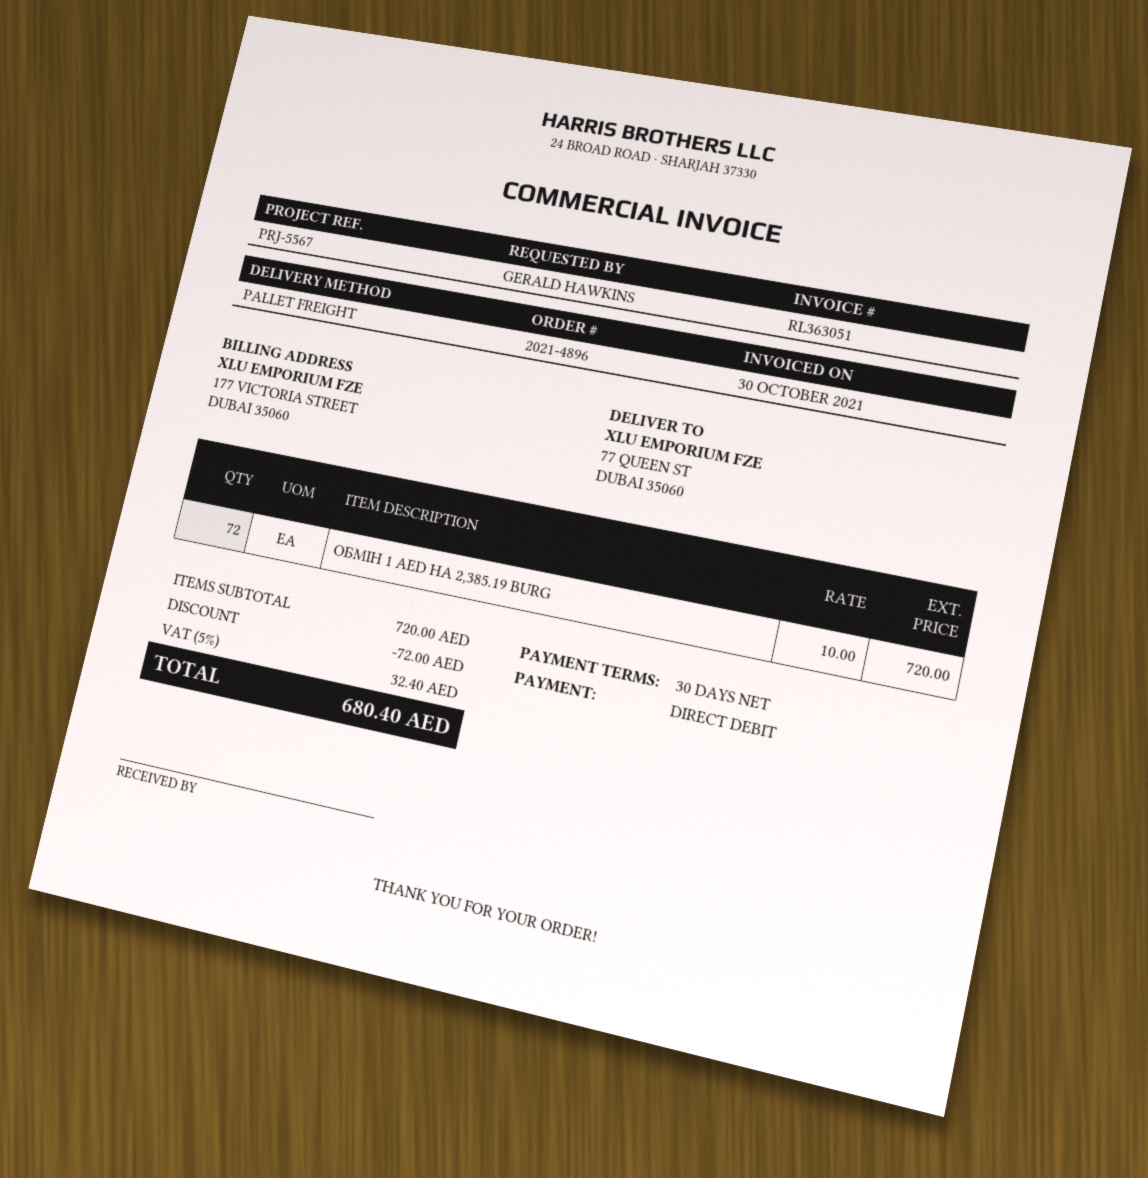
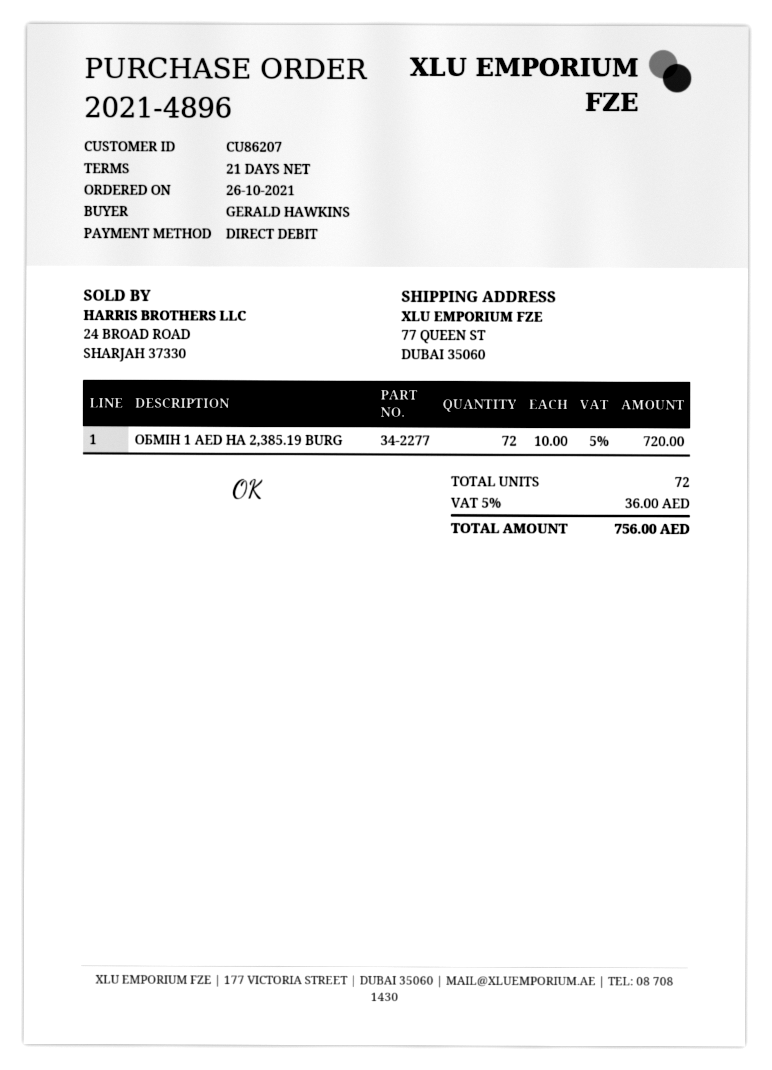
payment terms: 30 days -> 21 days
discount: 72.00 -> none
tax: 5% = 32.40 -> 5% = 36.00
total: 680.40 -> 756.00

